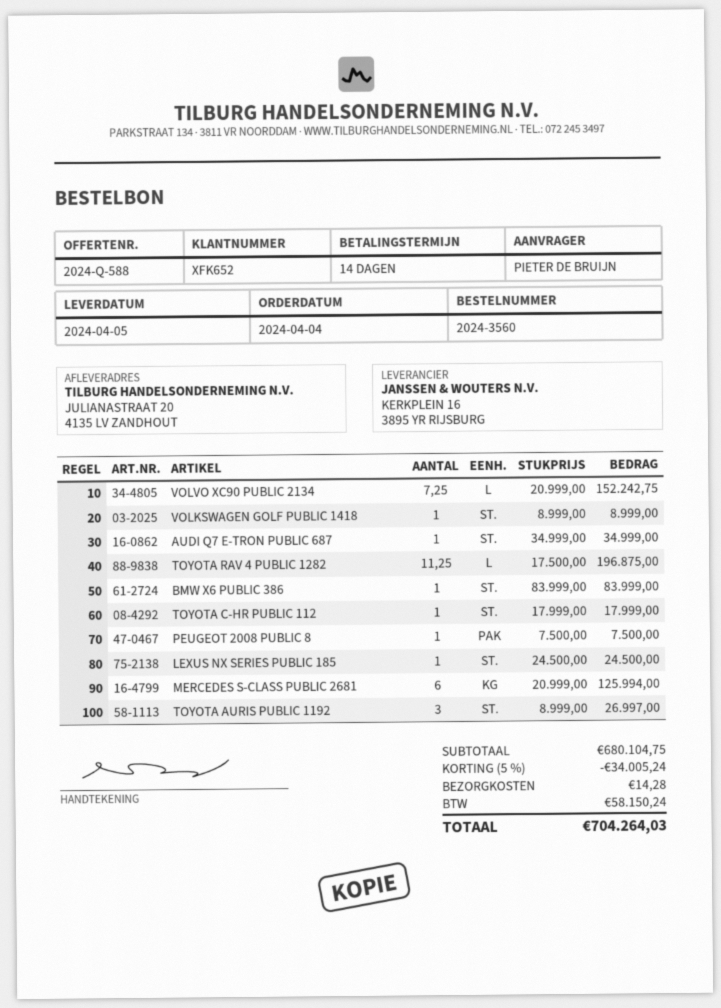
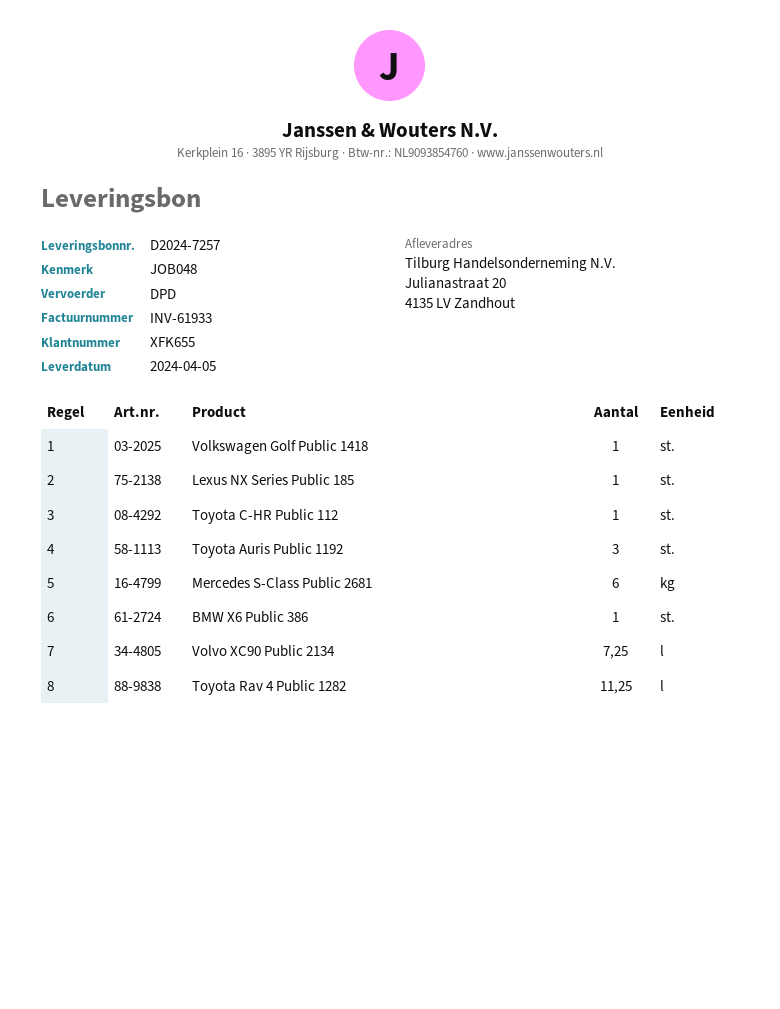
customer number: XFK652 -> XFK655
AUDI Q7 E-TRON PUBLIC 687: 1 -> none
PEUGEOT 2008 PUBLIC 8: 1 -> none

